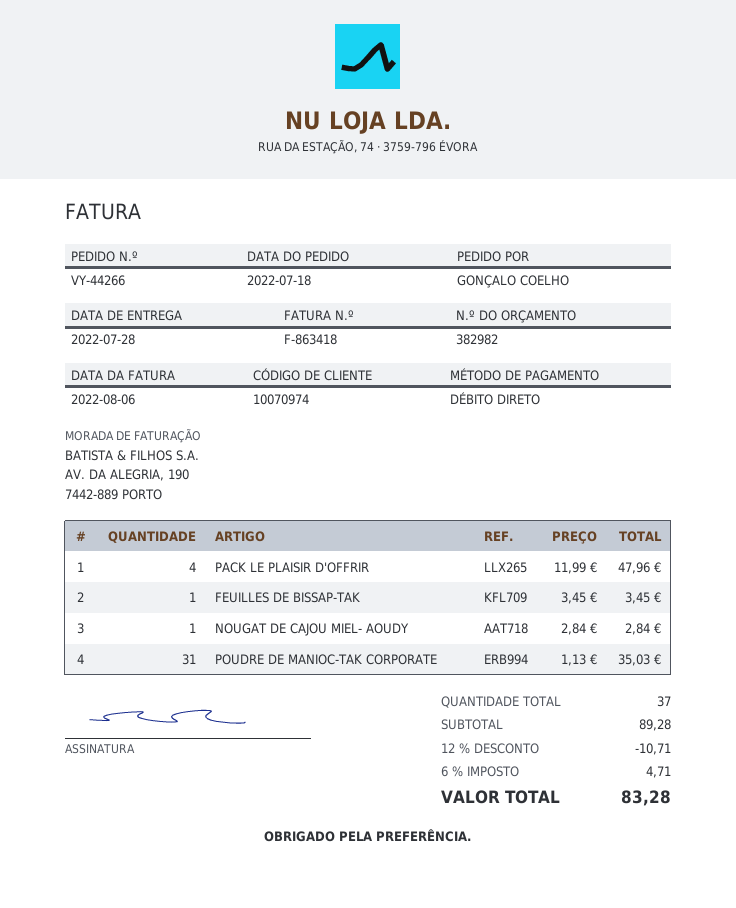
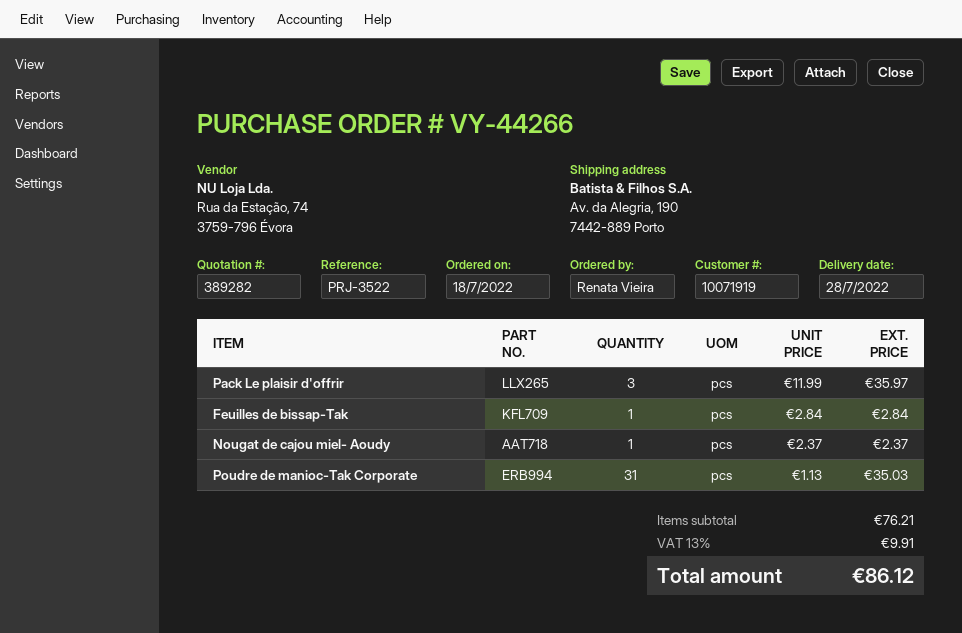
quote number: 382982 -> 389282
customer number: 10070974 -> 10071919
ordered by: GONÇALO COELHO -> Renata Vieira
PACK LE PLAISIR D'OFFRIR: 4 x 11.99 = 47.96 -> 3 x 11.99 = 35.97
FEUILLES DE BISSAP-TAK: 1 x 3.45 = 3.45 -> 1 x 2.84 = 2.84
NOUGAT DE CAJOU MIEL- AOUDY: 1 x 2.84 = 2.84 -> 1 x 2.37 = 2.37
subtotal: 89.28 -> 76.21
discount: 12% = 10.71 -> none
tax: 6% = 4.71 -> 13% = 9.91
total: 83.28 -> 86.12

